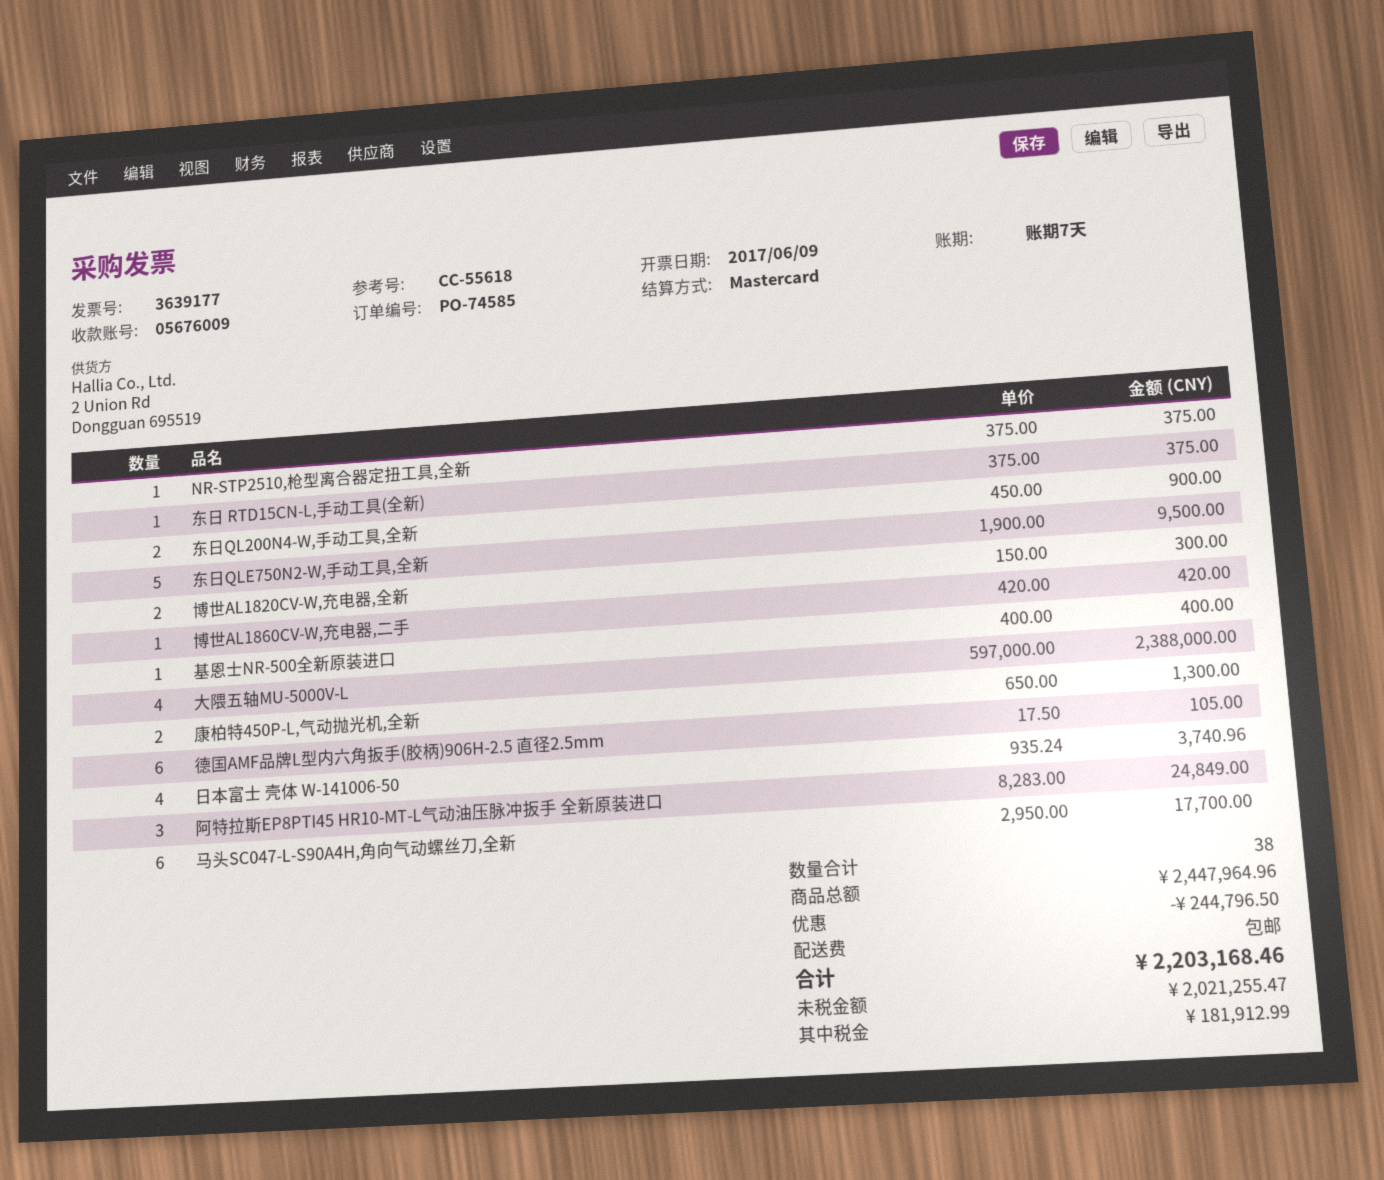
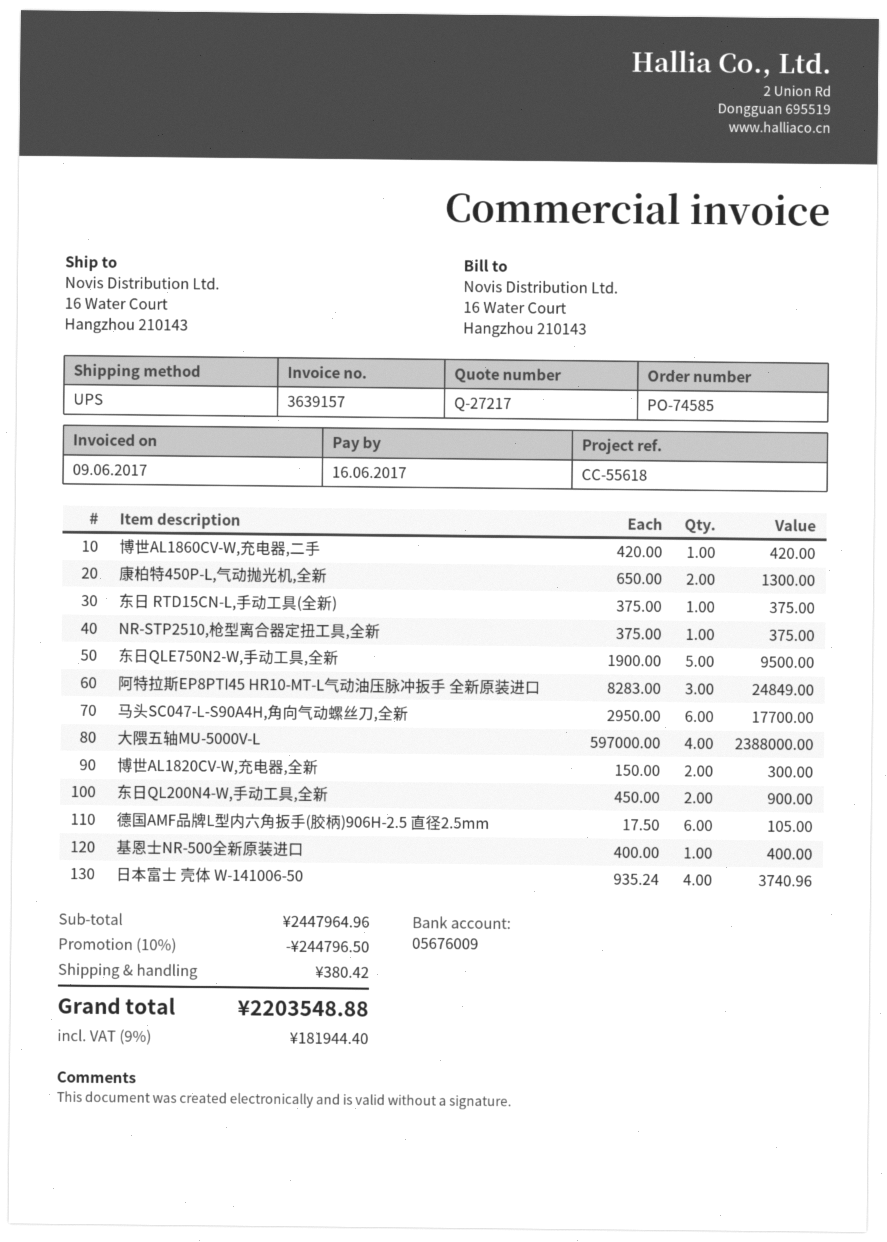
invoice number: 3639177 -> 3639157
shipping: 0.00 -> 380.42
tax: 181912.99 -> 181944.40
total: 2203168.46 -> 2203548.88

